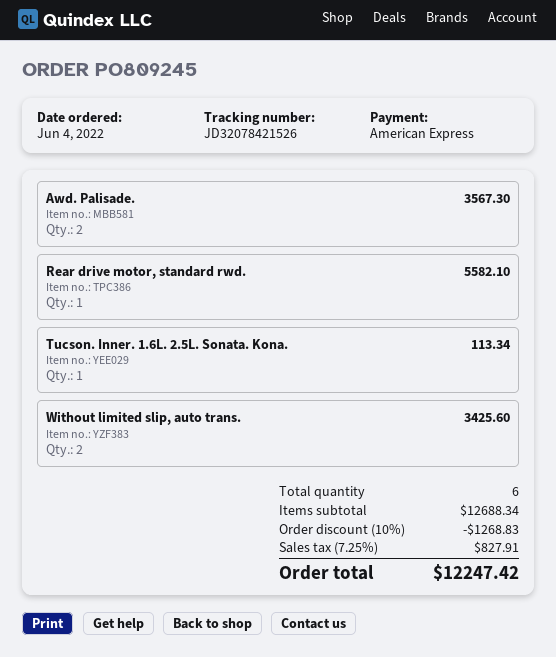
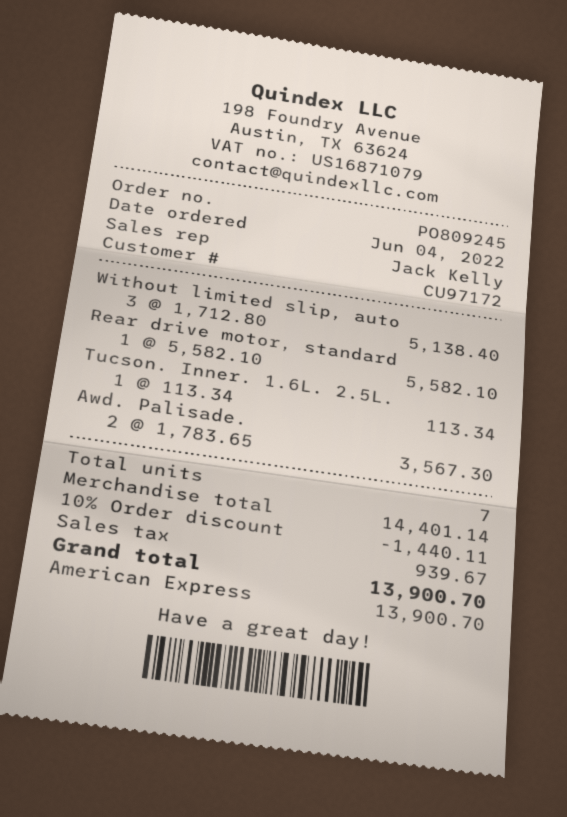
Without limited slip, auto trans.: 2 for 3425.60 -> 3 for 5138.40
total quantity: 6 -> 7
subtotal: 12688.34 -> 14401.14
discount: 10% = 1268.83 -> 10% = 1440.11
tax: 827.91 -> 939.67
total: 12247.42 -> 13900.70

